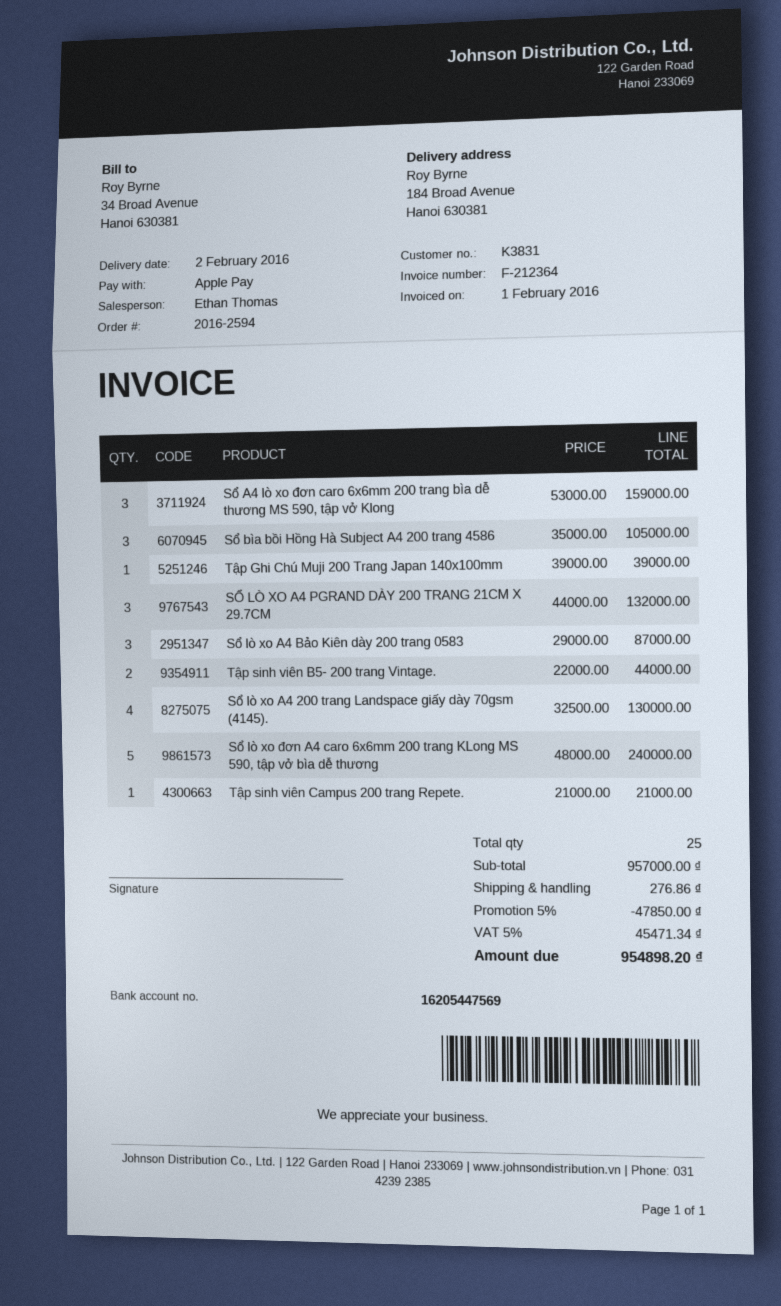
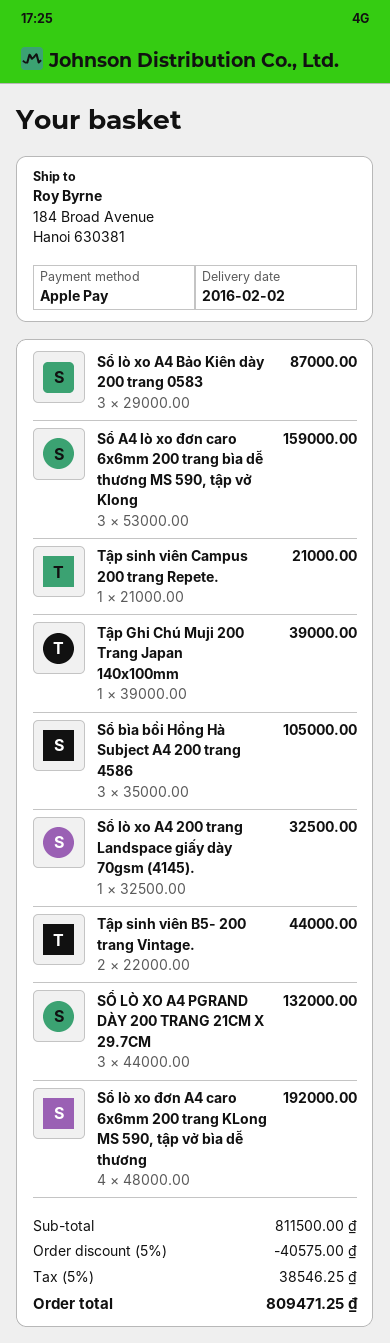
Sổ lò xo A4 200 trang Landspace giấy dày 70gsm (4145).: 4 x 32500.00 = 130000.00 -> 1 x 32500.00 = 32500.00
Sổ lò xo đơn A4 caro 6x6mm 200 trang KLong MS 590, tập vở bìa dễ thương: 5 x 48000.00 = 240000.00 -> 4 x 48000.00 = 192000.00
subtotal: 957000.00 -> 811500.00
discount: 5% = 47850.00 -> 5% = 40575.00
shipping: 276.86 -> none
tax: 5% = 45471.34 -> 5% = 38546.25
total: 954898.20 -> 809471.25

